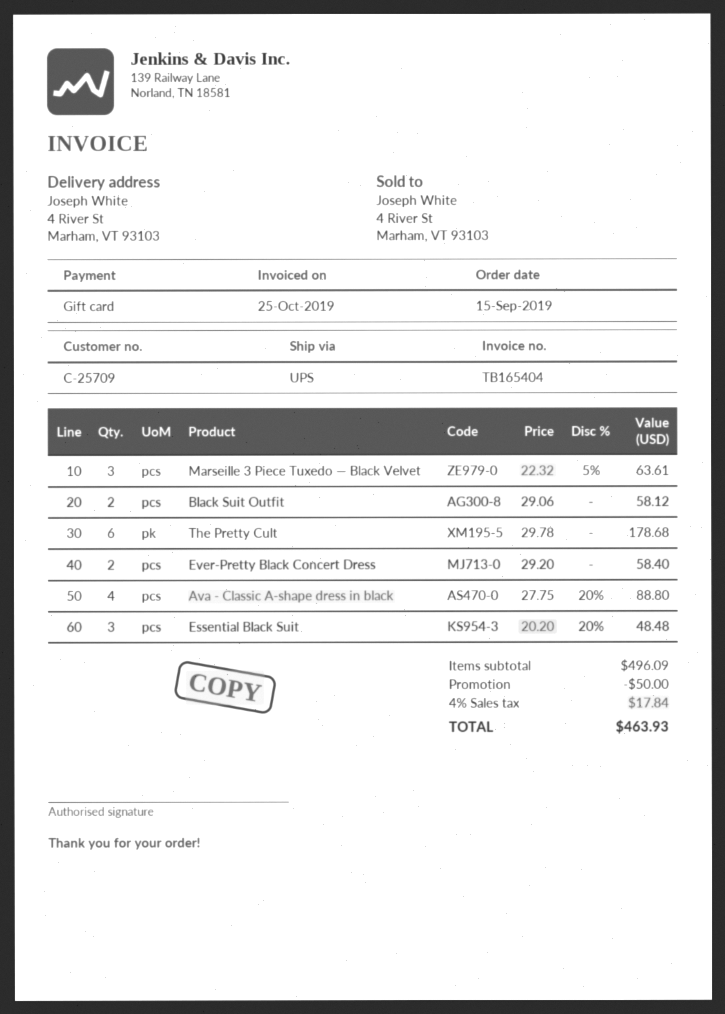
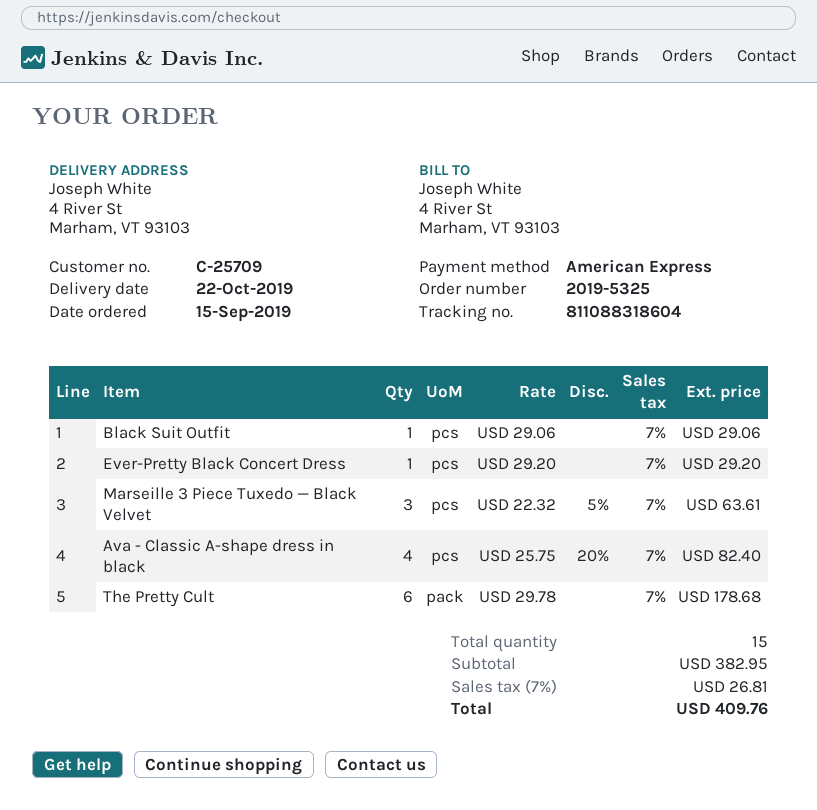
payment method: gift card -> American Express
Black Suit Outfit: 2 x 29.06 = 58.12 -> 1 x 29.06 = 29.06
Ever-Pretty Black Concert Dress: 2 x 29.20 = 58.40 -> 1 x 29.20 = 29.20
Ava - Classic A-shape dress in black: 4 x 27.75 - 20% = 88.80 -> 4 x 25.75 - 20% = 82.40
Essential Black Suit: 3 x 20.20 - 20% = 48.48 -> none
subtotal: 496.09 -> 382.95
discount: 50.00 -> none
tax: 4% = 17.84 -> 7% = 26.81
total: 463.93 -> 409.76

